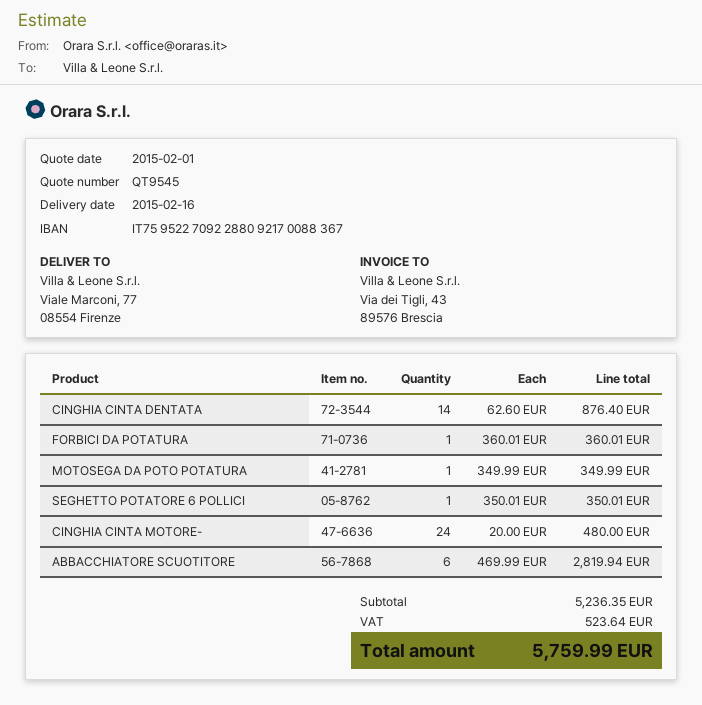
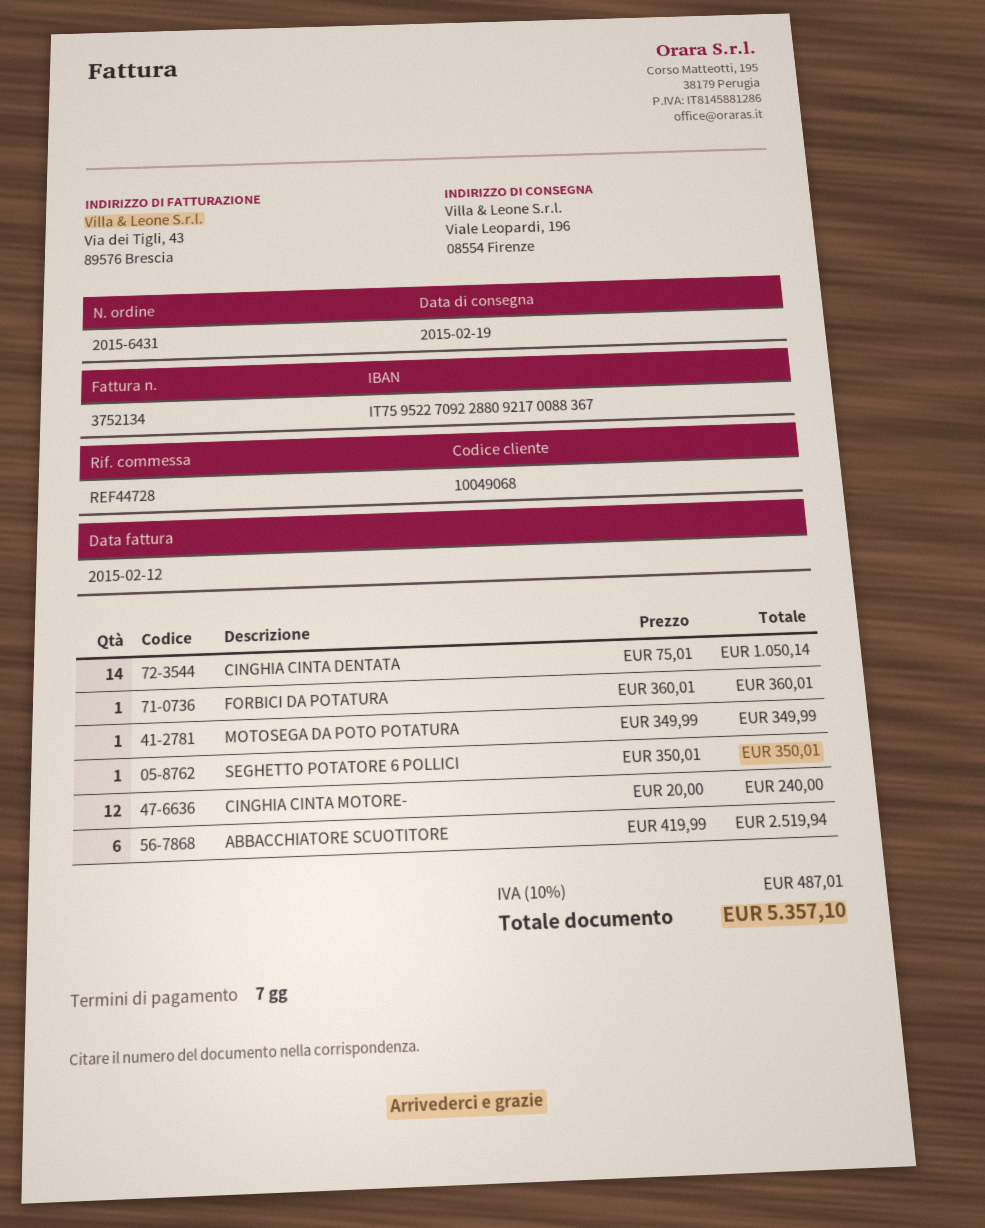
delivery date: 2015-02-16 -> 2015-02-19
ship to: Viale Marconi, 77, 08554 Firenze -> Viale Leopardi, 196, 08554 Firenze
CINGHIA CINTA DENTATA: 14 x 62.60 = 876.40 -> 14 x 75.01 = 1050.14
CINGHIA CINTA MOTORE-: 24 x 20.00 = 480.00 -> 12 x 20.00 = 240.00
ABBACCHIATORE SCUOTITORE: 6 x 469.99 = 2819.94 -> 6 x 419.99 = 2519.94
tax: 523.64 -> 487.01
total: 5759.99 -> 5357.10

